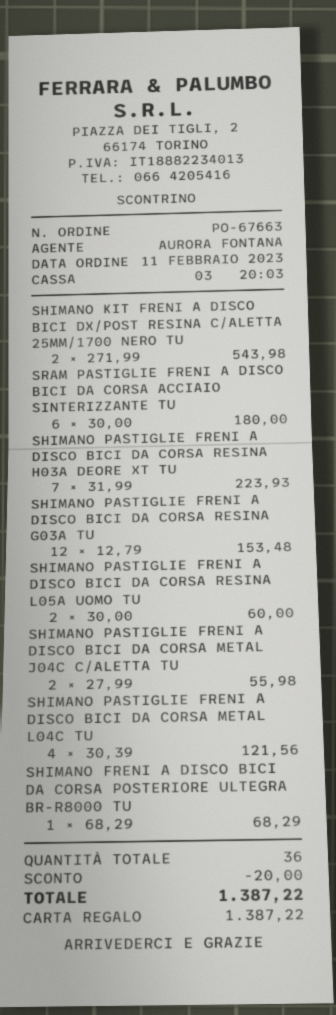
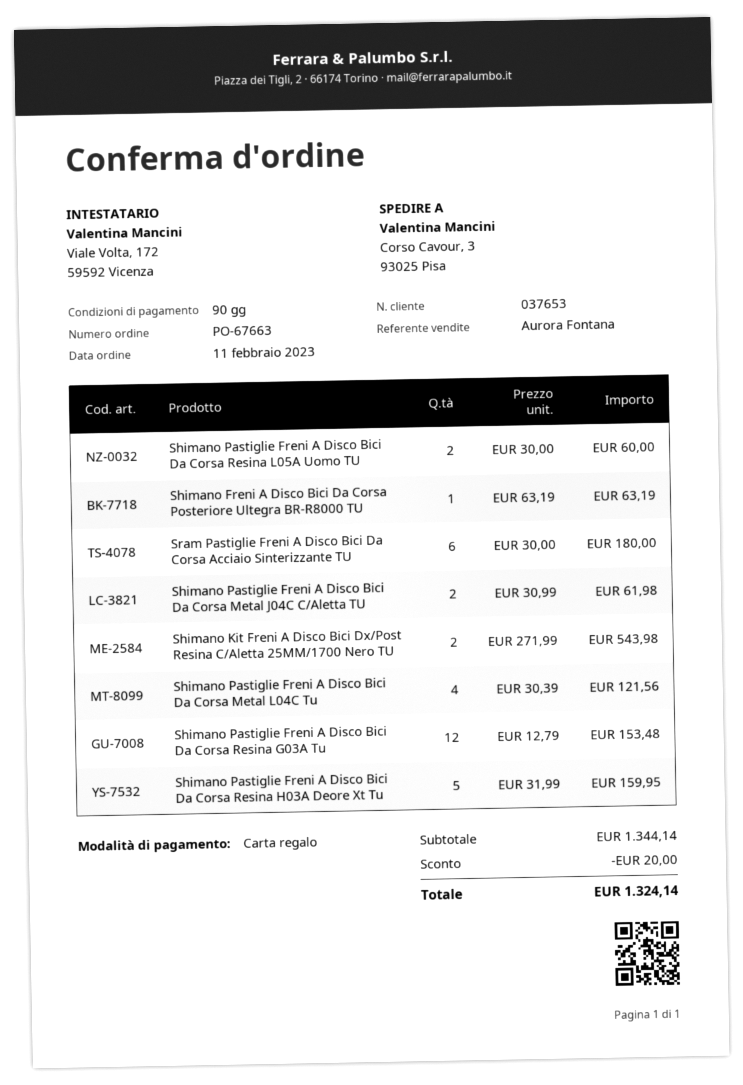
SHIMANO PASTIGLIE FRENI A DISCO BICI DA CORSA RESINA H03A DEORE XT TU: 7 x 31.99 = 223.93 -> 5 x 31.99 = 159.95
SHIMANO PASTIGLIE FRENI A DISCO BICI DA CORSA METAL J04C C/ALETTA TU: 2 x 27.99 = 55.98 -> 2 x 30.99 = 61.98
SHIMANO FRENI A DISCO BICI DA CORSA POSTERIORE ULTEGRA BR-R8000 TU: 1 x 68.29 = 68.29 -> 1 x 63.19 = 63.19
total: 1387.22 -> 1324.14

